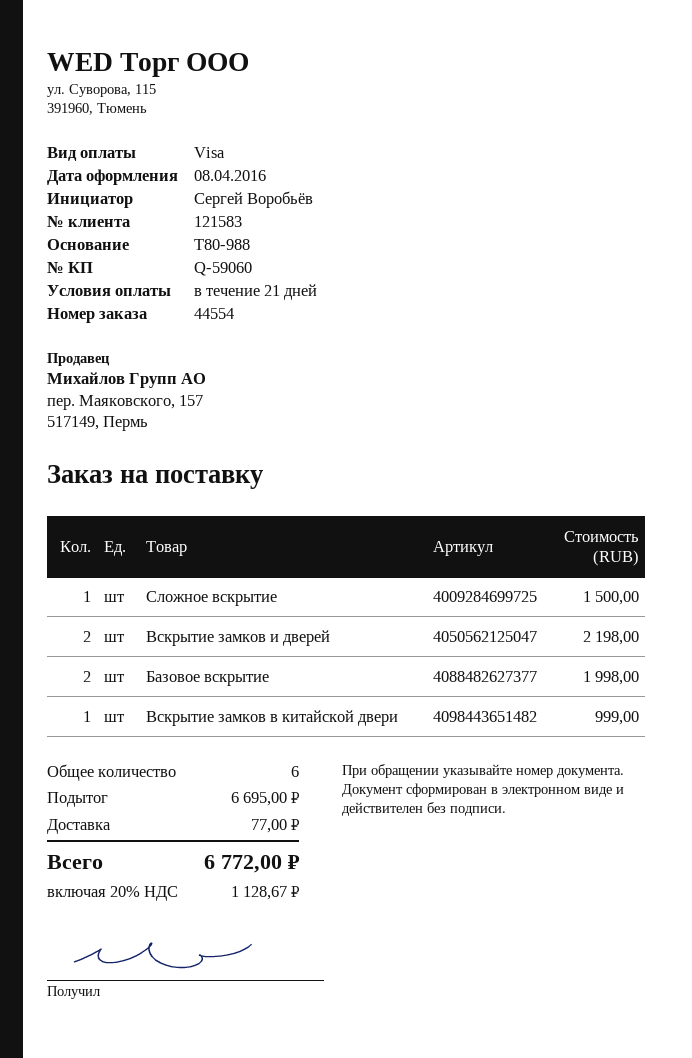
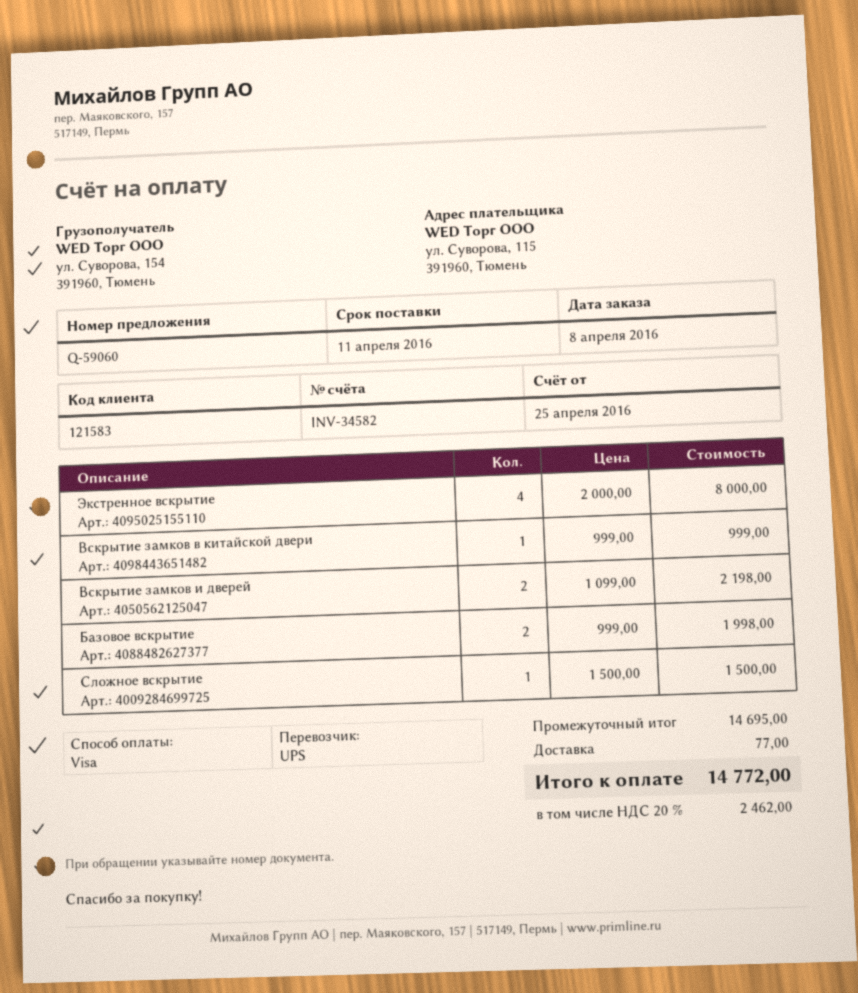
Экстренное вскрытие: none -> 4 for 8000.00
subtotal: 6695.00 -> 14695.00
tax: 20% = 1128.67 -> 20% = 2462.00
total: 6772.00 -> 14772.00

